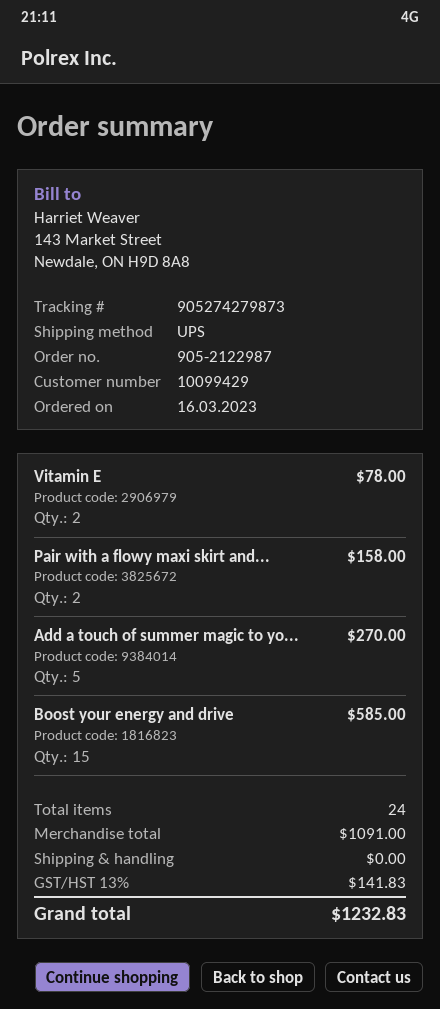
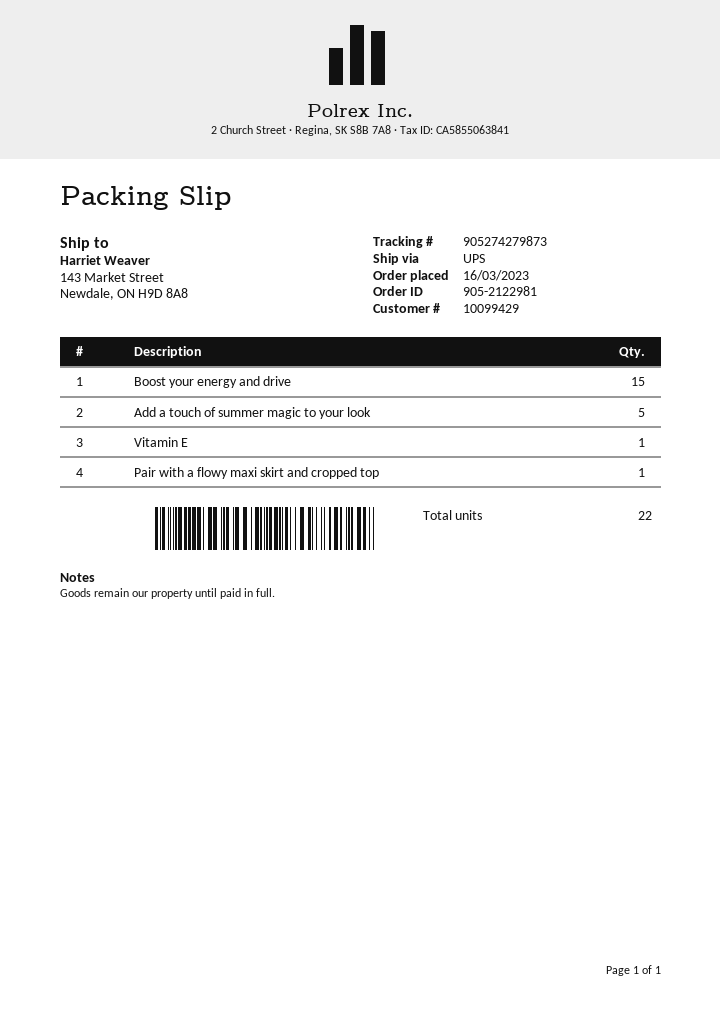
order number: 905-2122987 -> 905-2122981
Vitamin E: 2 -> 1
Pair with a flowy maxi skirt and...: 2 -> 1
total quantity: 24 -> 22

